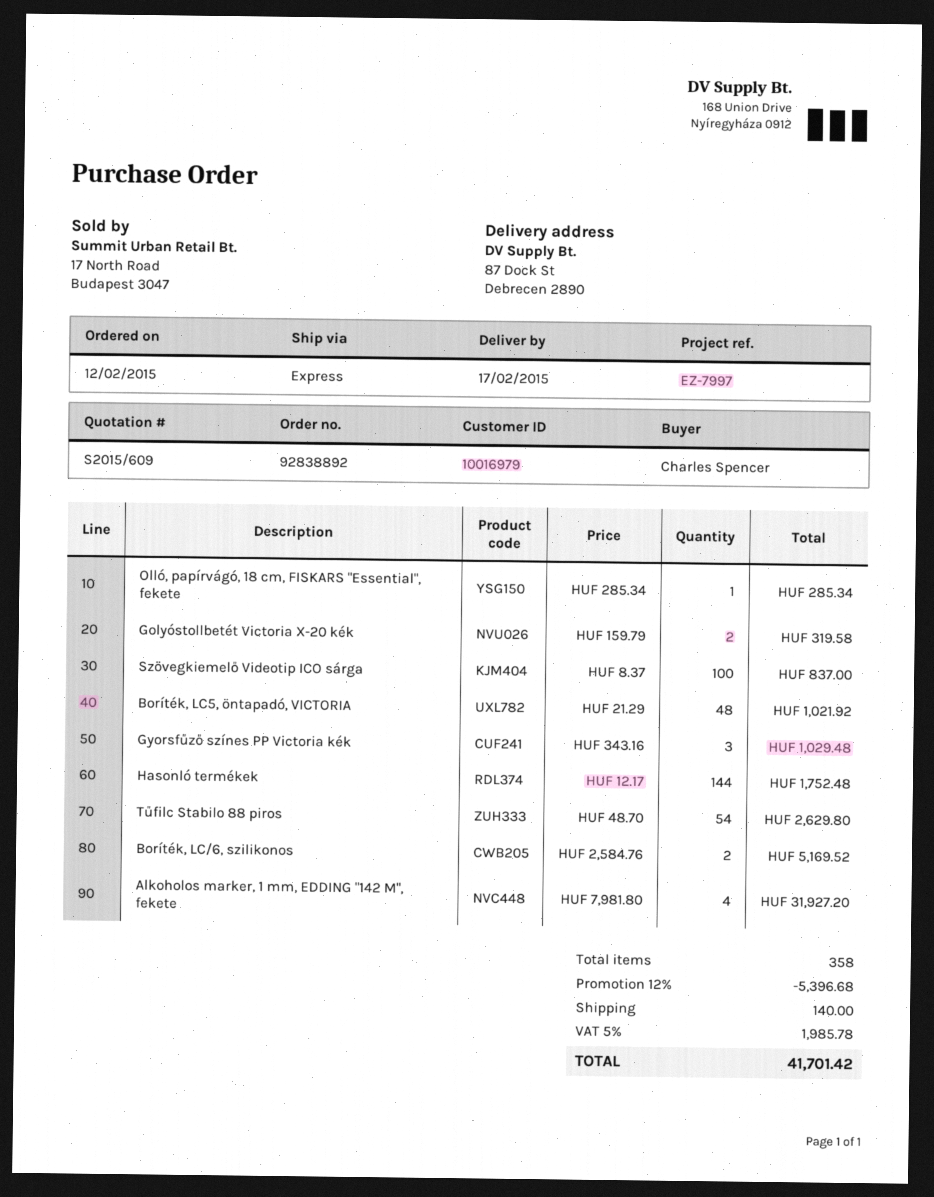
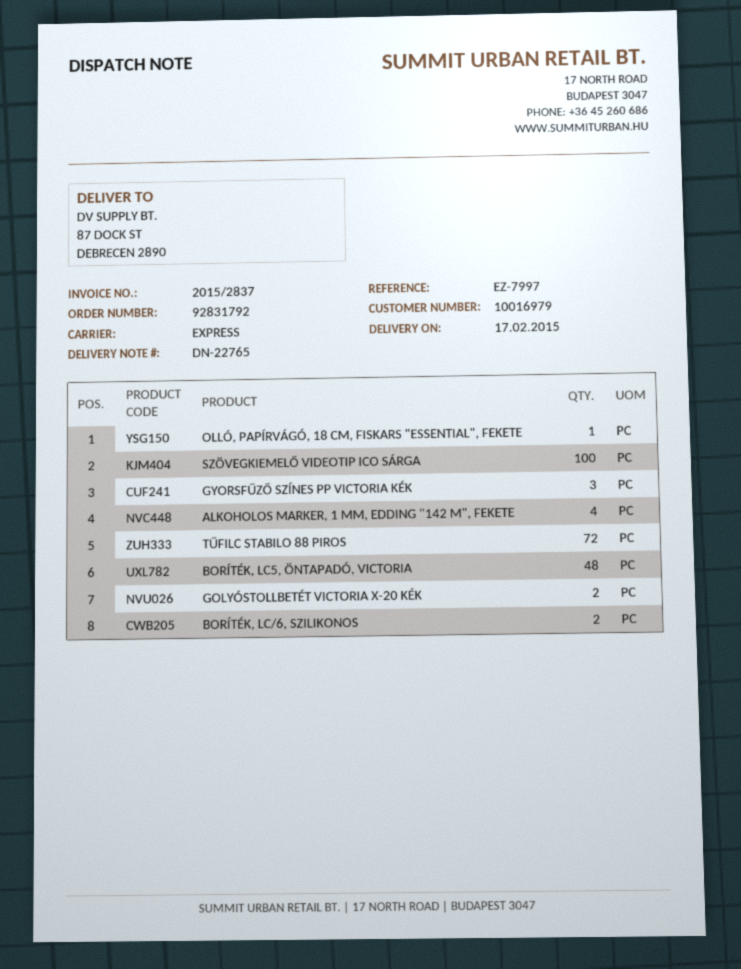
order number: 92838892 -> 92831792
Hasonló termékek: 144 -> none
Tűfilc Stabilo 88 piros: 54 -> 72

